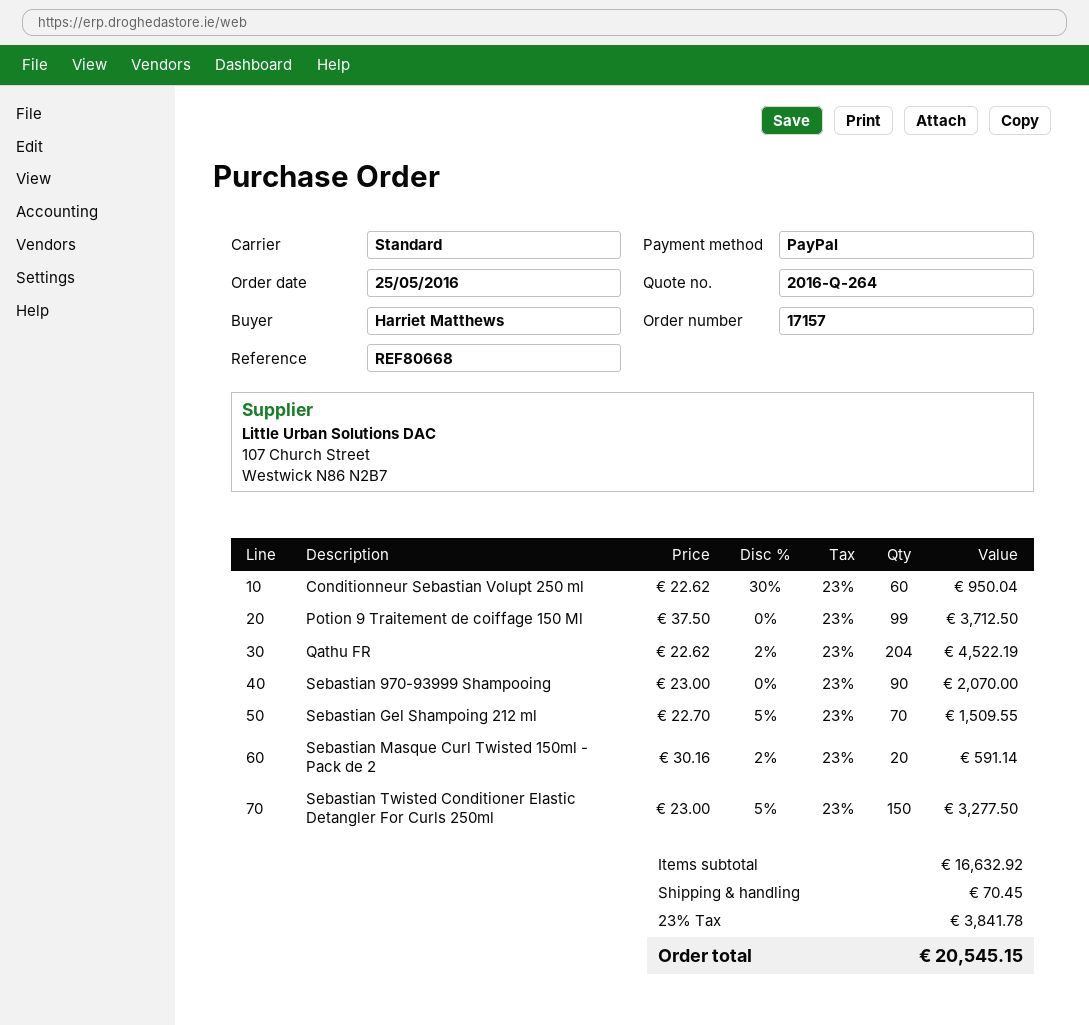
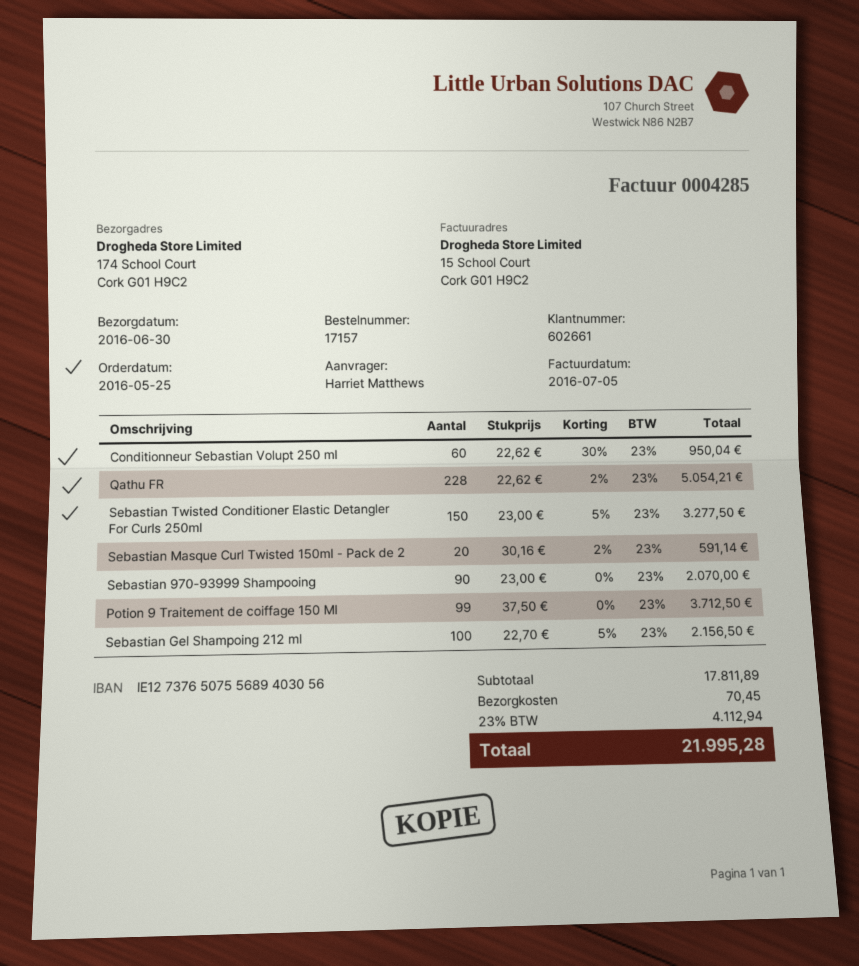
Qathu FR: 204 x 22.62 - 2% = 4522.19 -> 228 x 22.62 - 2% = 5054.21
Sebastian Gel Shampoing 212 ml: 70 x 22.70 - 5% = 1509.55 -> 100 x 22.70 - 5% = 2156.50
subtotal: 16632.92 -> 17811.89
tax: 23% = 3841.78 -> 23% = 4112.94
total: 20545.15 -> 21995.28

